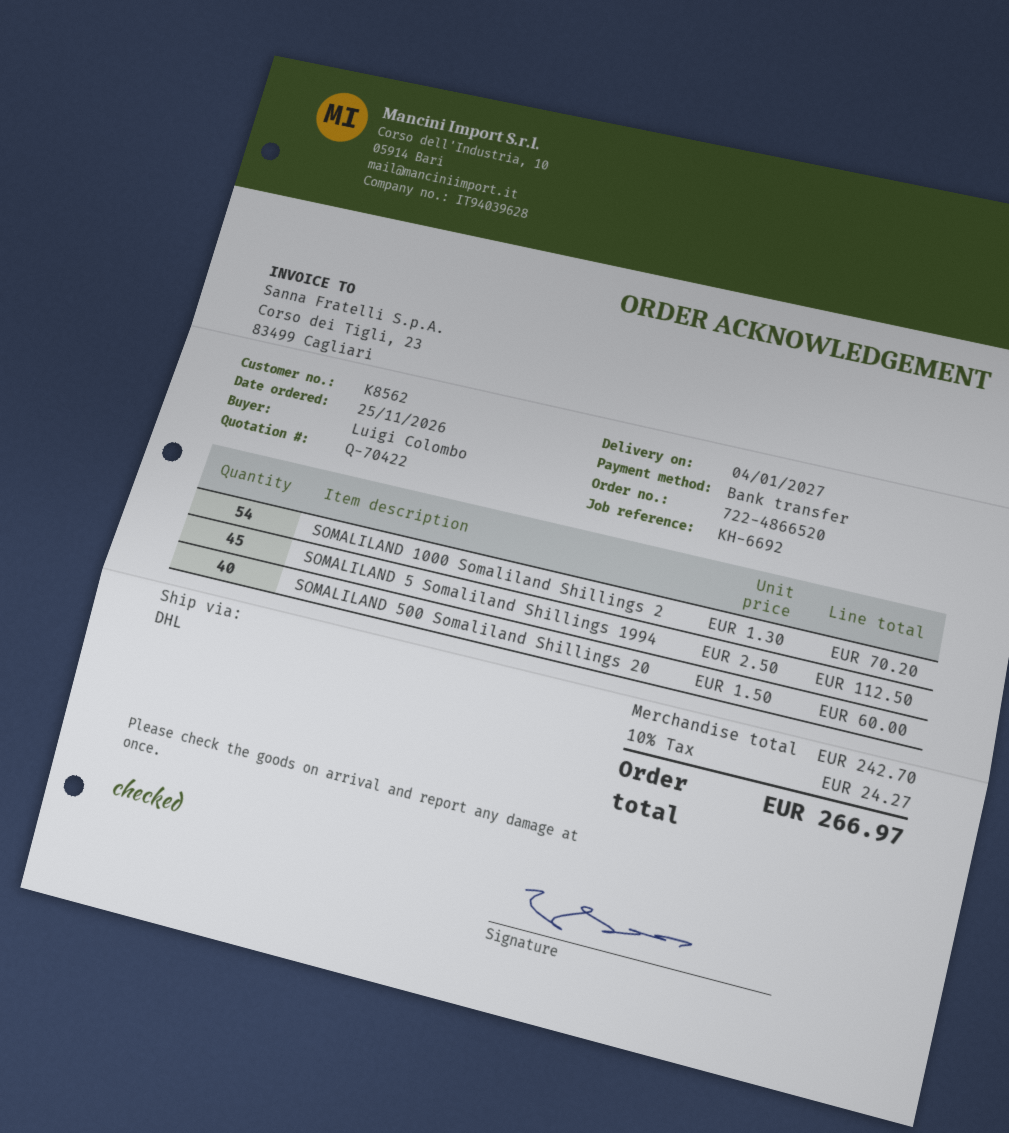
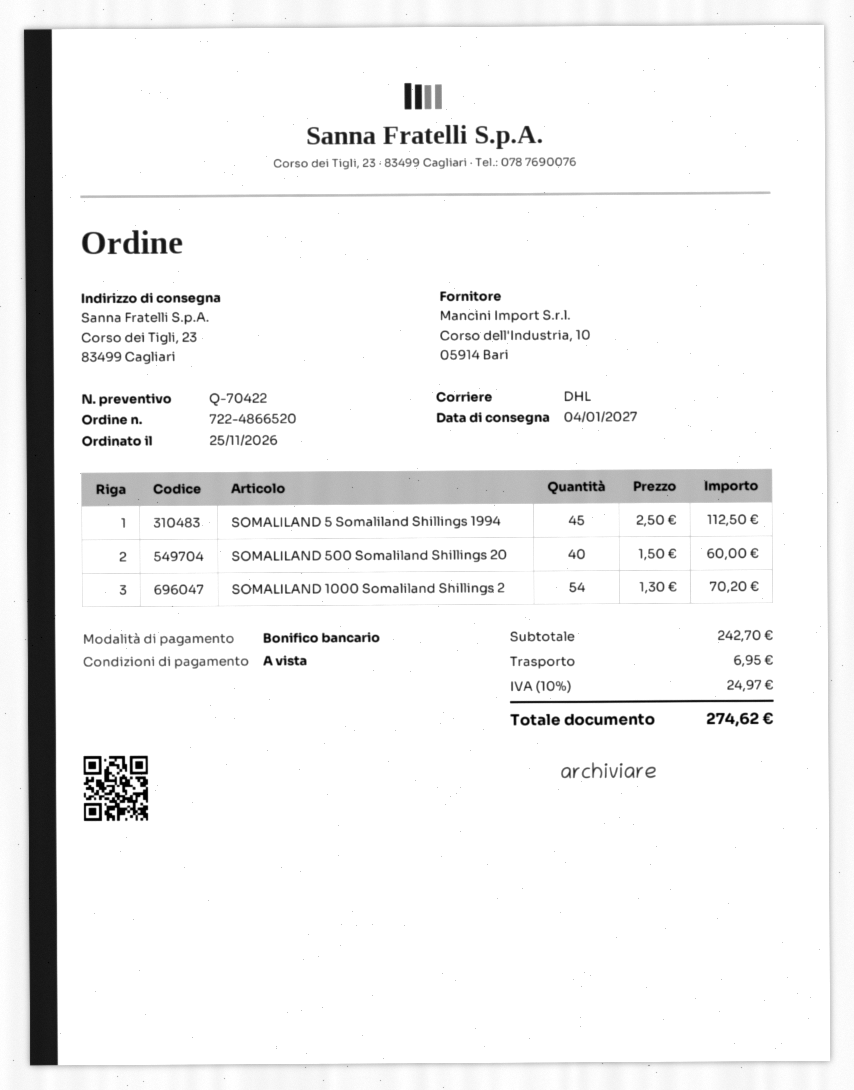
shipping: none -> 6.95
tax: 10% = 24.27 -> 10% = 24.97
total: 266.97 -> 274.62

